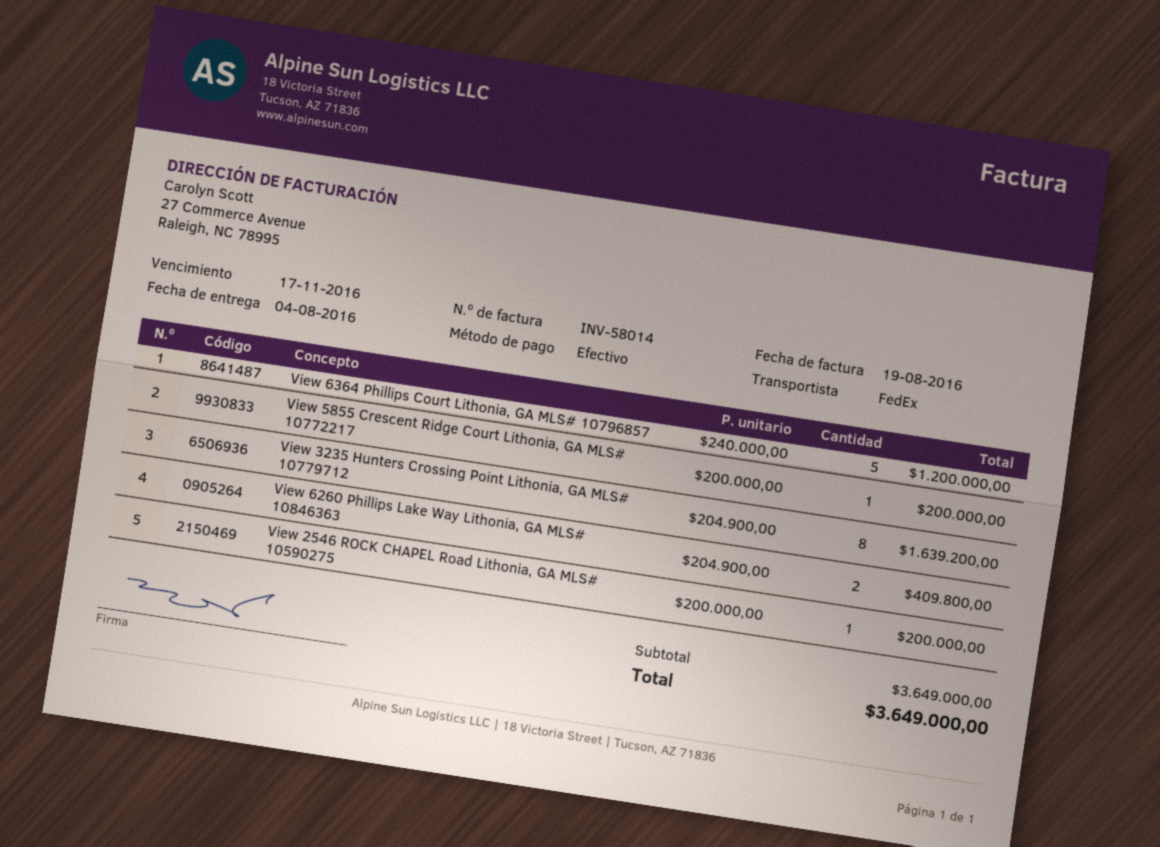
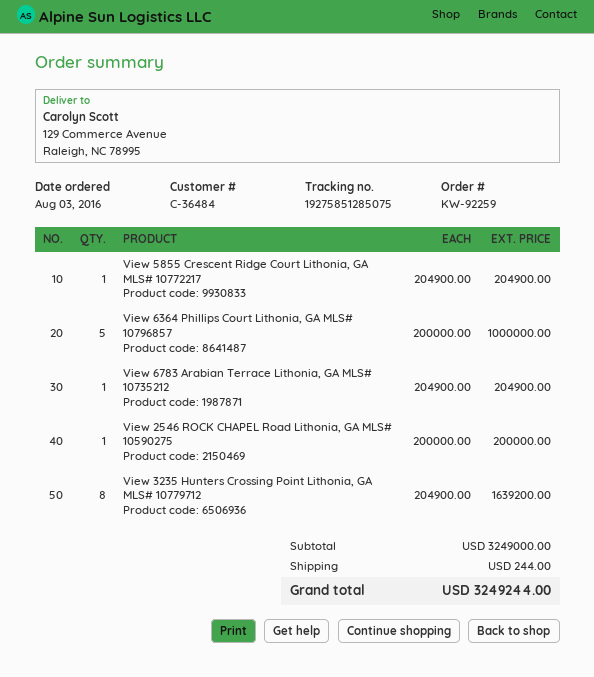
View 6364 Phillips Court Lithonia, GA MLS# 10796857: 5 x 240000.00 = 1200000.00 -> 5 x 200000.00 = 1000000.00
View 5855 Crescent Ridge Court Lithonia, GA MLS# 10772217: 1 x 200000.00 = 200000.00 -> 1 x 204900.00 = 204900.00
View 6260 Phillips Lake Way Lithonia, GA MLS# 10846363: 2 x 204900.00 = 409800.00 -> none
View 6783 Arabian Terrace Lithonia, GA MLS# 10735212: none -> 1 x 204900.00 = 204900.00
subtotal: 3649000.00 -> 3249000.00
shipping: none -> 244.00
total: 3649000.00 -> 3249244.00

